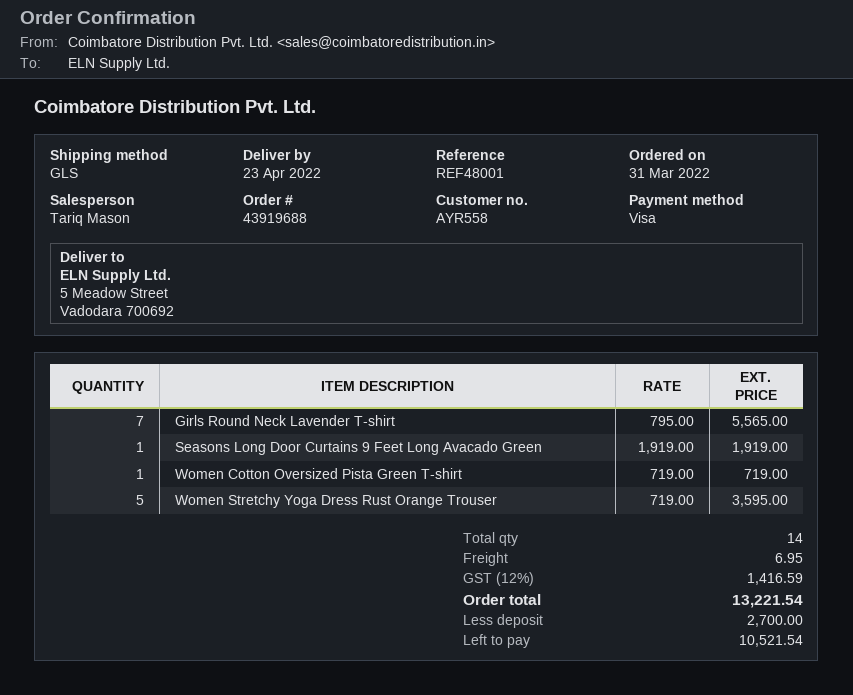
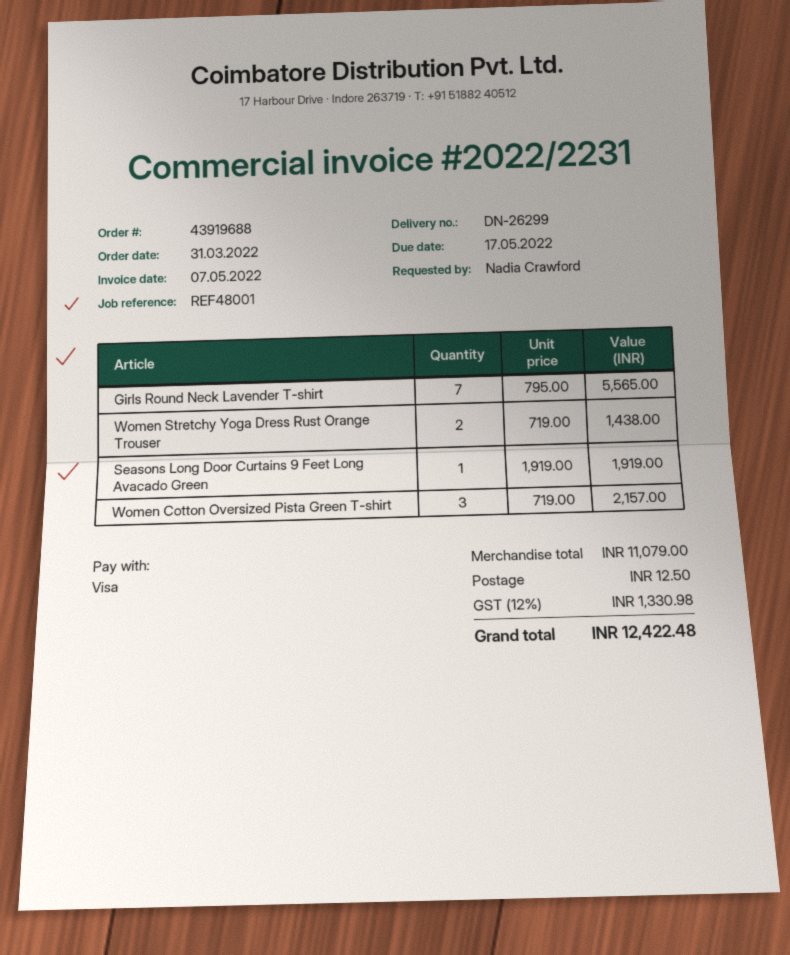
Women Cotton Oversized Pista Green T-shirt: 1 x 719.00 = 719.00 -> 3 x 719.00 = 2157.00
Women Stretchy Yoga Dress Rust Orange Trouser: 5 x 719.00 = 3595.00 -> 2 x 719.00 = 1438.00
shipping: 6.95 -> 12.50
tax: 12% = 1416.59 -> 12% = 1330.98
total: 13221.54 -> 12422.48

